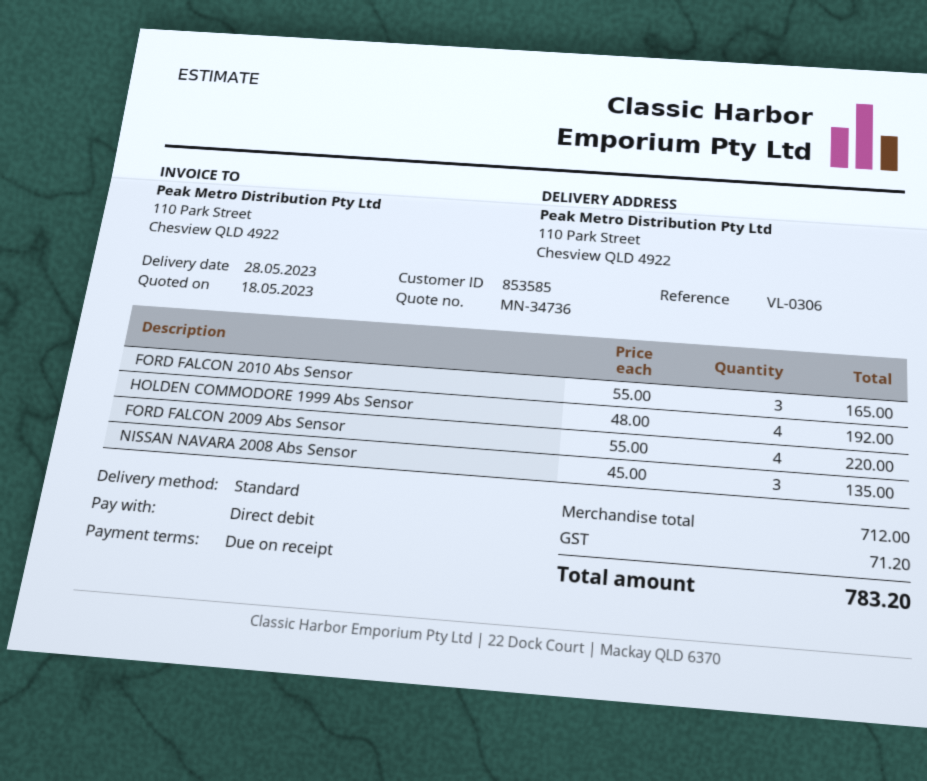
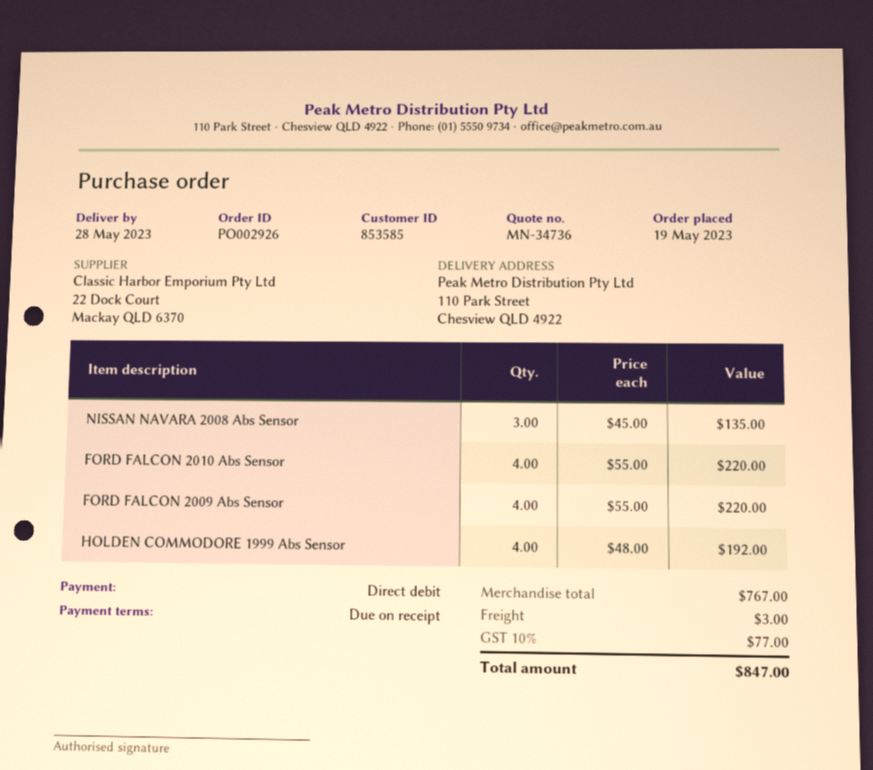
FORD FALCON 2010 Abs Sensor: 3 x 55.00 = 165.00 -> 4 x 55.00 = 220.00
subtotal: 712.00 -> 767.00
shipping: none -> 3.00
tax: 71.20 -> 77.00
total: 783.20 -> 847.00

